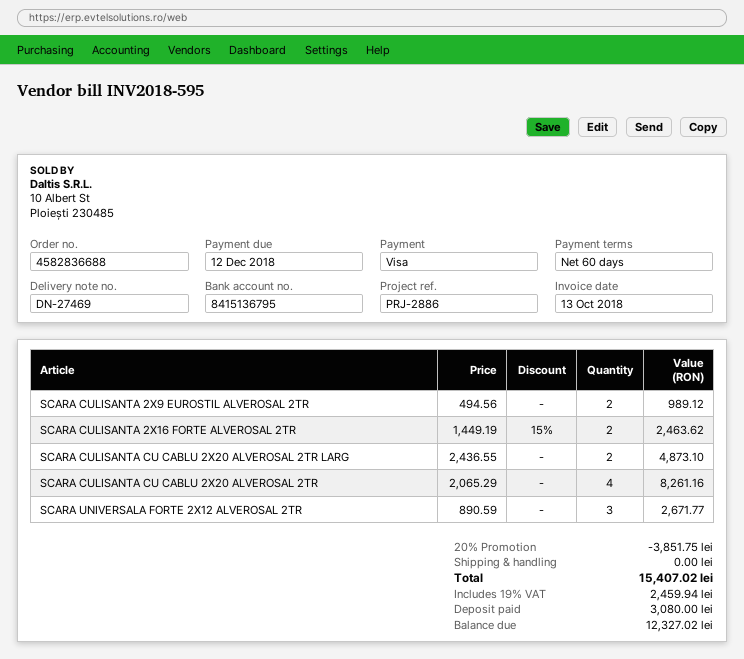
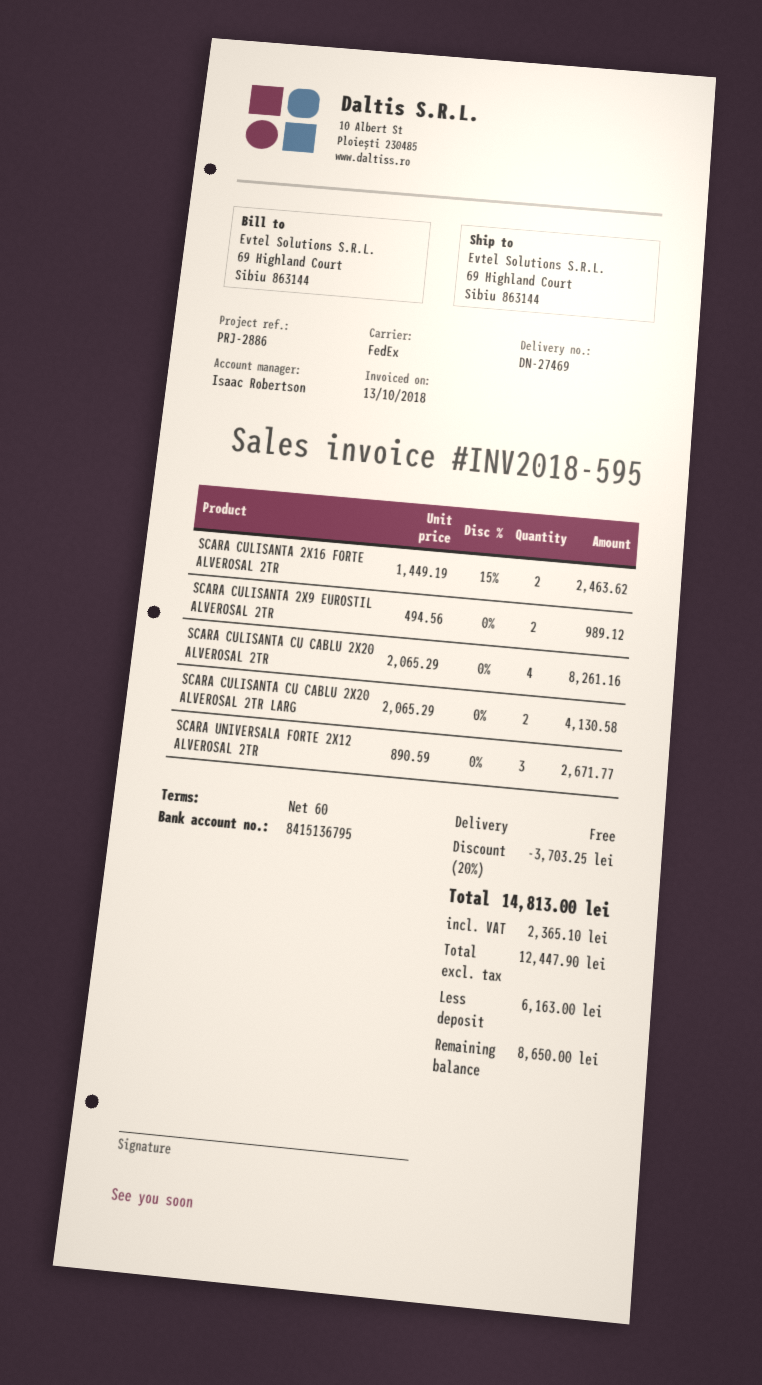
SCARA CULISANTA CU CABLU 2X20 ALVEROSAL 2TR LARG: 2 x 2436.55 = 4873.10 -> 2 x 2065.29 = 4130.58
discount: 20% = 3851.75 -> 20% = 3703.25
tax: 2459.94 -> 2365.10
total: 15407.02 -> 14813.00
deposit: 3080.00 -> 6163.00
balance: 12327.02 -> 8650.00

